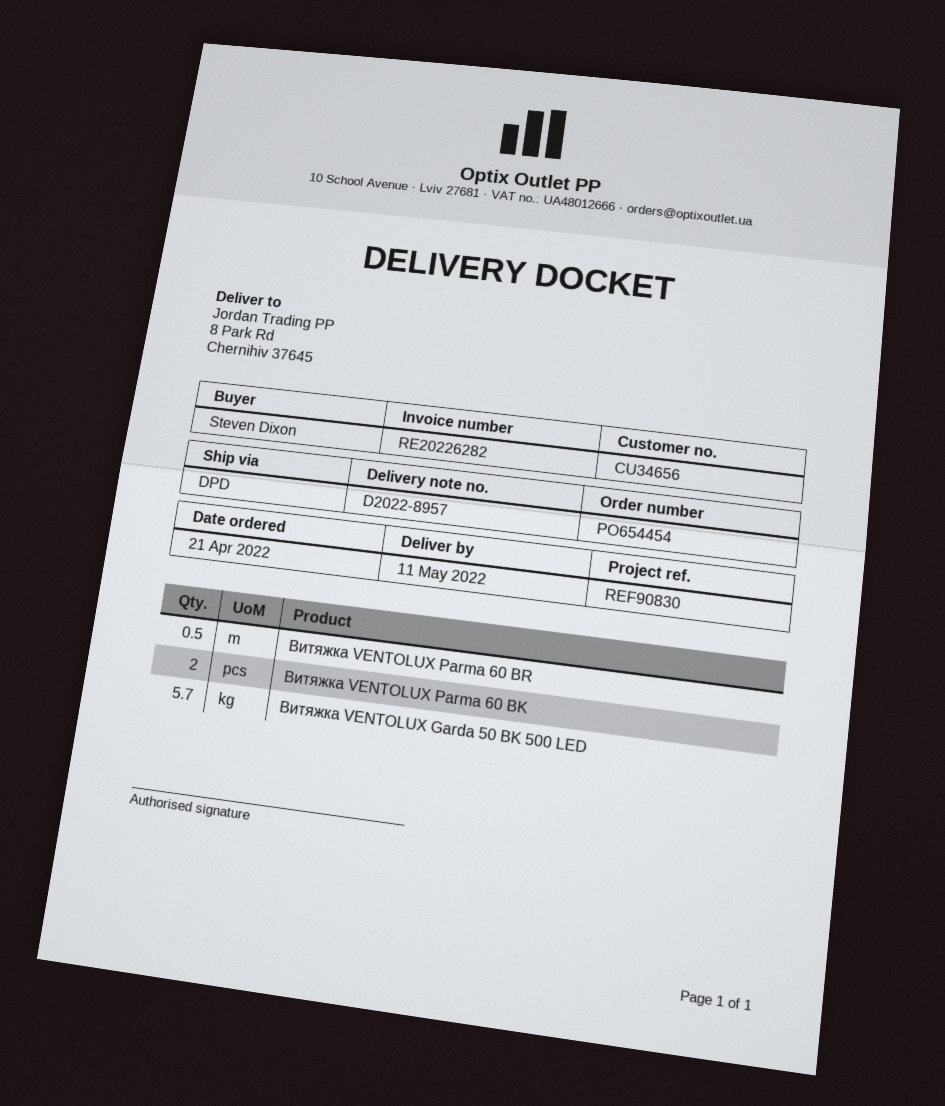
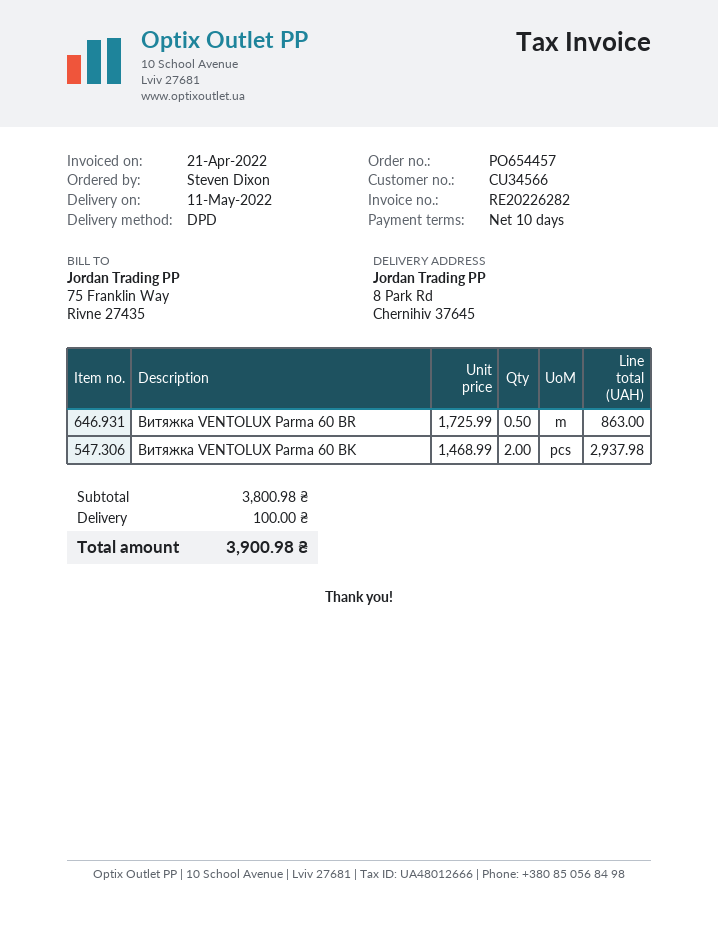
order number: PO654454 -> PO654457
customer number: CU34656 -> CU34566
Витяжка VENTOLUX Garda 50 BK 500 LED: 5.7 -> none

